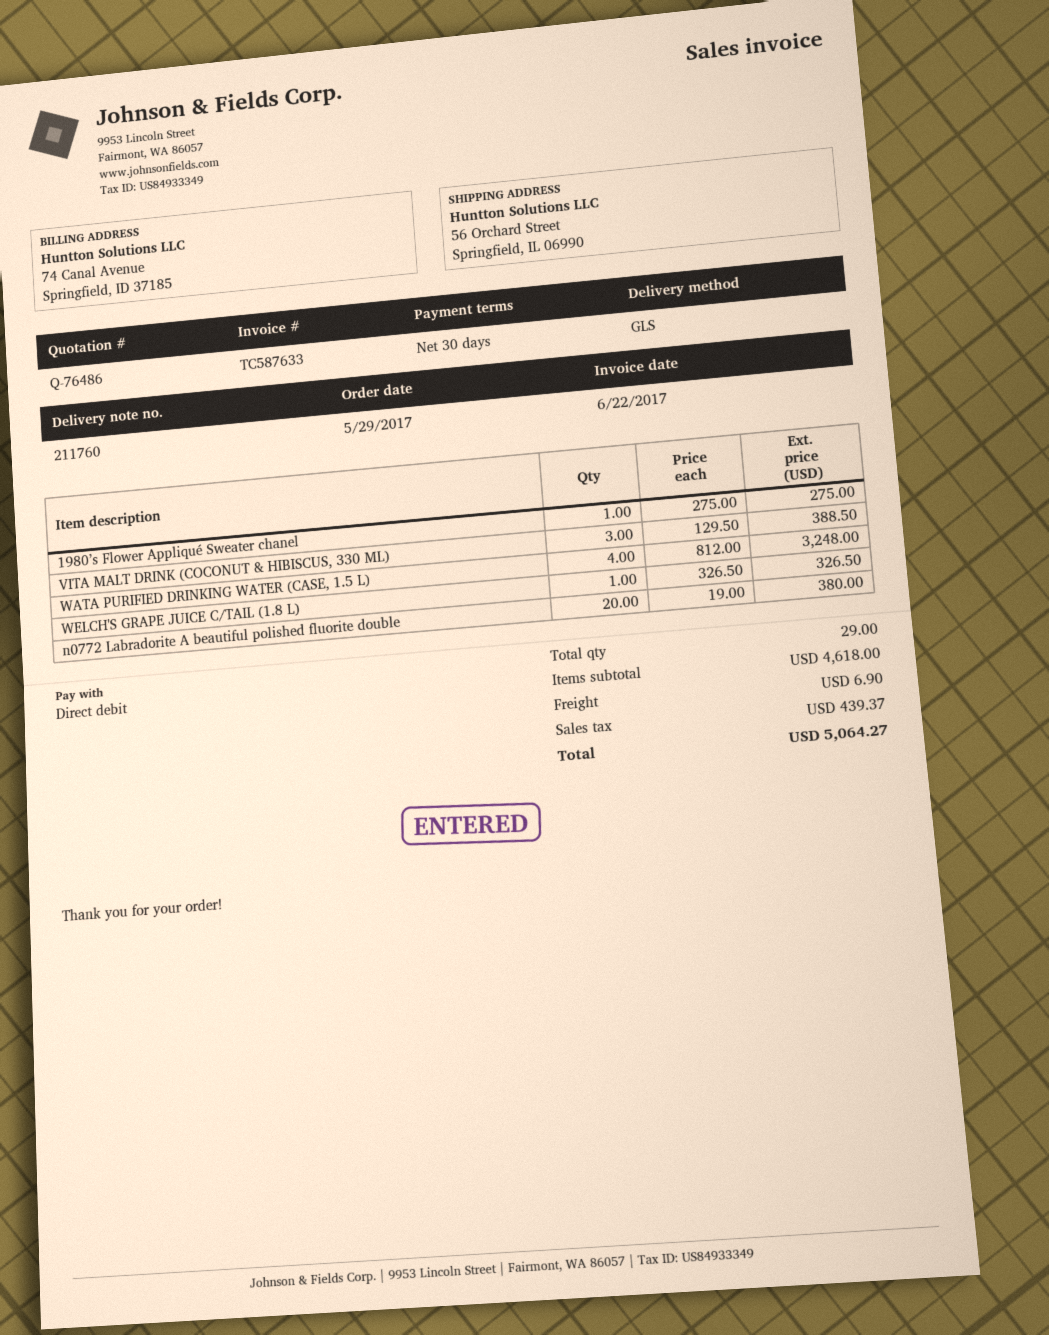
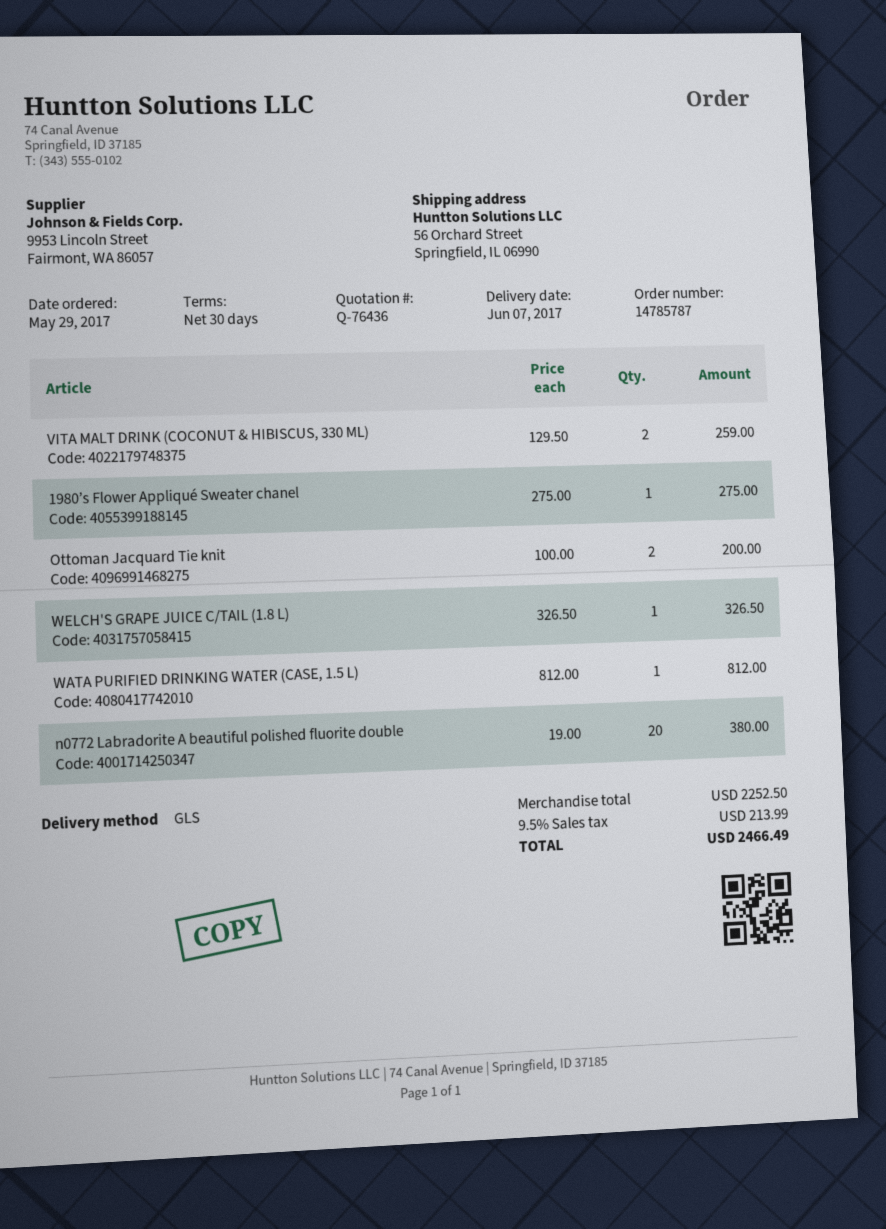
quote number: Q-76486 -> Q-76436
VITA MALT DRINK (COCONUT & HIBISCUS, 330 ML): 3 x 129.50 = 388.50 -> 2 x 129.50 = 259.00
WATA PURIFIED DRINKING WATER (CASE, 1.5 L): 4 x 812.00 = 3248.00 -> 1 x 812.00 = 812.00
Ottoman Jacquard Tie knit: none -> 2 x 100.00 = 200.00
subtotal: 4618.00 -> 2252.50
shipping: 6.90 -> none
tax: 439.37 -> 213.99
total: 5064.27 -> 2466.49

